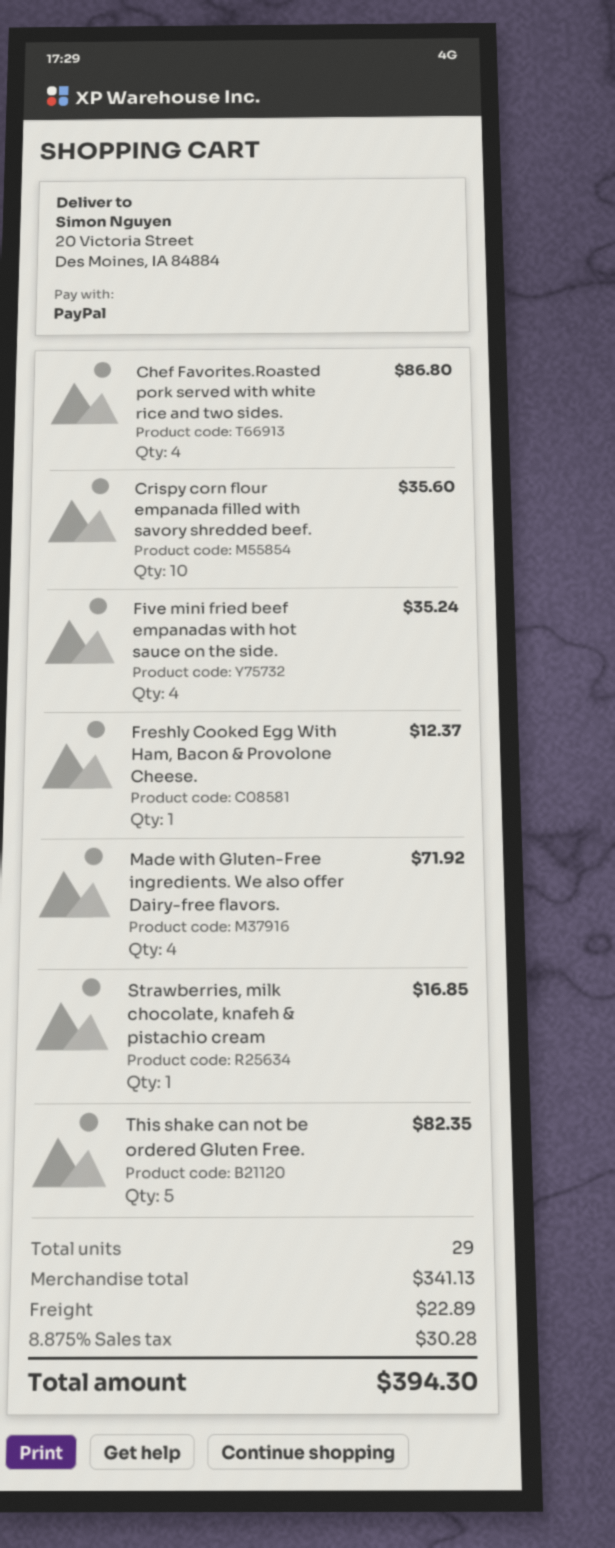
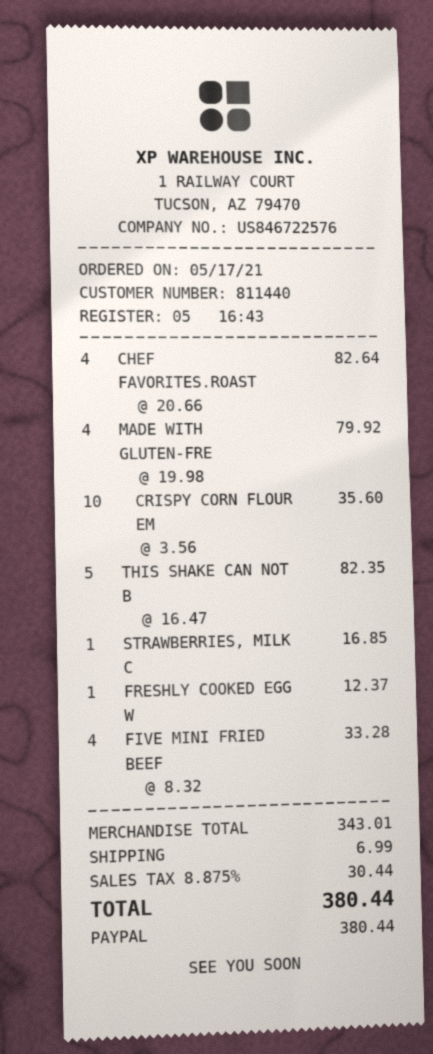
Chef Favorites.Roasted pork served with white rice and two sides.: 4 for 86.80 -> 4 for 82.64
Five mini fried beef empanadas with hot sauce on the side.: 4 for 35.24 -> 4 for 33.28
Made with Gluten-Free ingredients. We also offer Dairy-free flavors.: 4 for 71.92 -> 4 for 79.92
subtotal: 341.13 -> 343.01
shipping: 22.89 -> 6.99
tax: 8.875% = 30.28 -> 8.875% = 30.44
total: 394.30 -> 380.44

